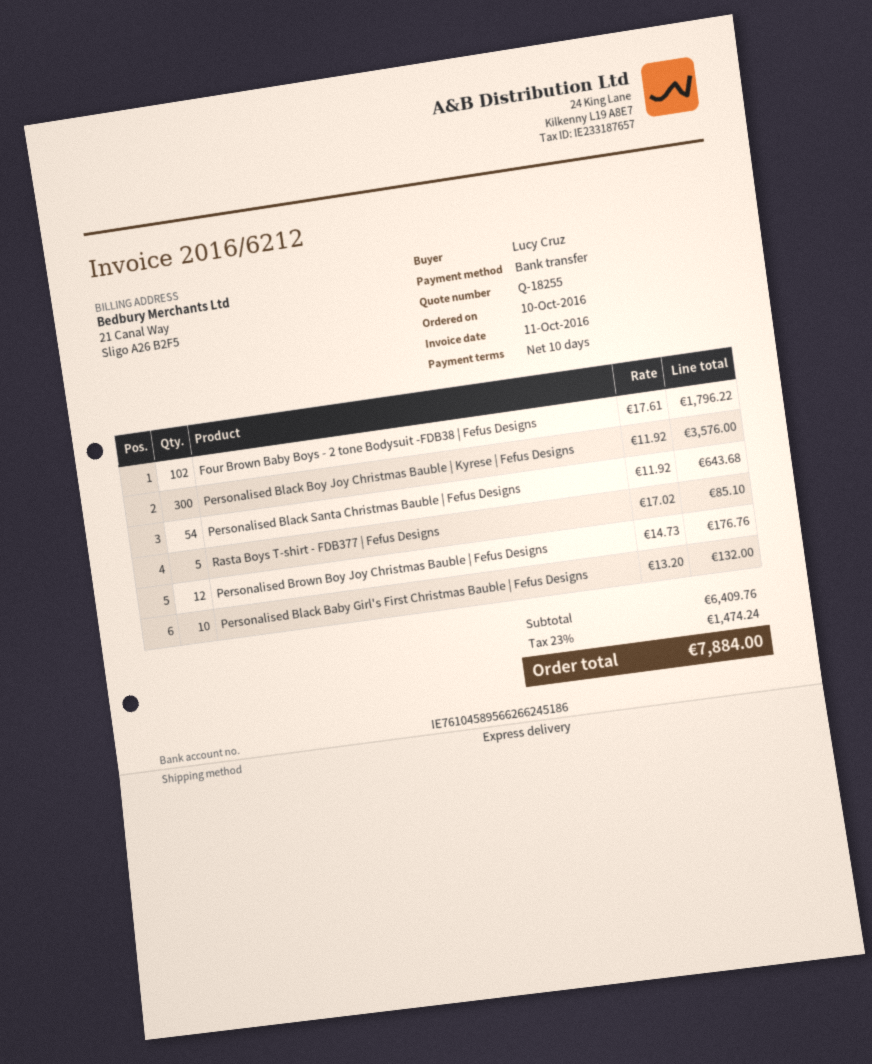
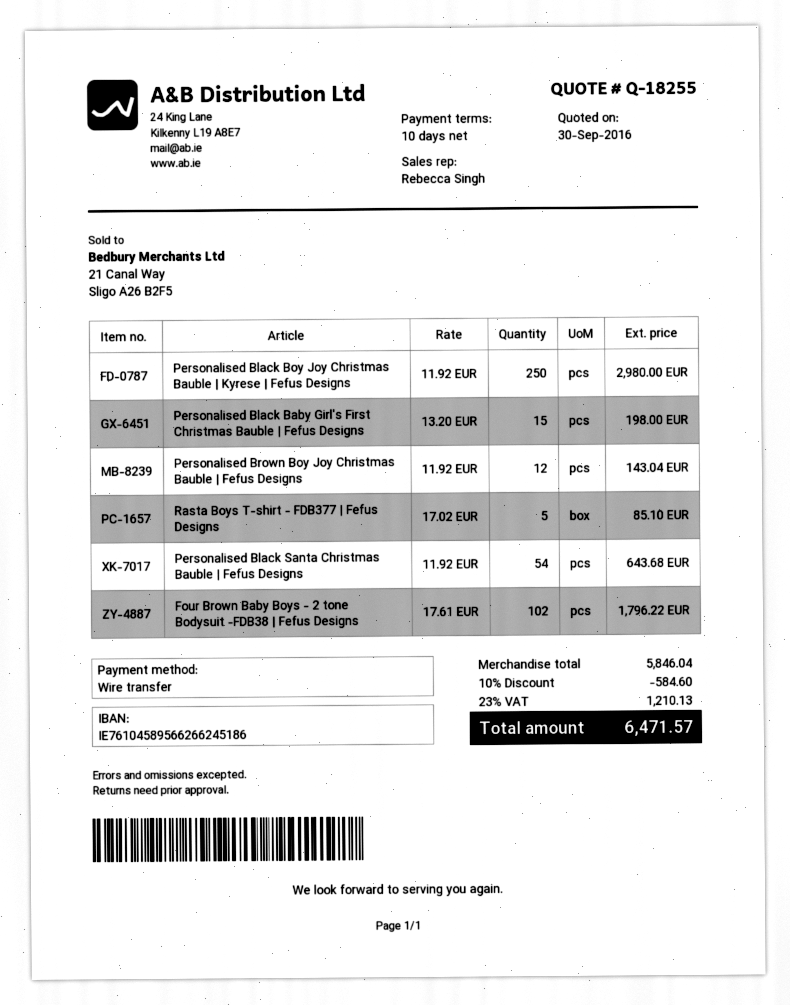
Personalised Black Boy Joy Christmas Bauble | Kyrese | Fefus Designs: 300 x 11.92 = 3576.00 -> 250 x 11.92 = 2980.00
Personalised Brown Boy Joy Christmas Bauble | Fefus Designs: 12 x 14.73 = 176.76 -> 12 x 11.92 = 143.04
Personalised Black Baby Girl's First Christmas Bauble | Fefus Designs: 10 x 13.20 = 132.00 -> 15 x 13.20 = 198.00
subtotal: 6409.76 -> 5846.04
discount: none -> 10% = 584.60
tax: 23% = 1474.24 -> 23% = 1210.13
total: 7884.00 -> 6471.57

